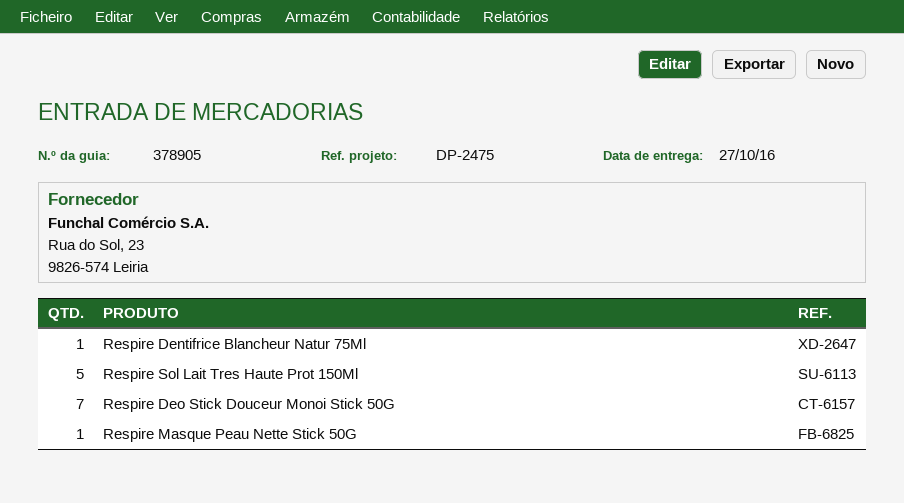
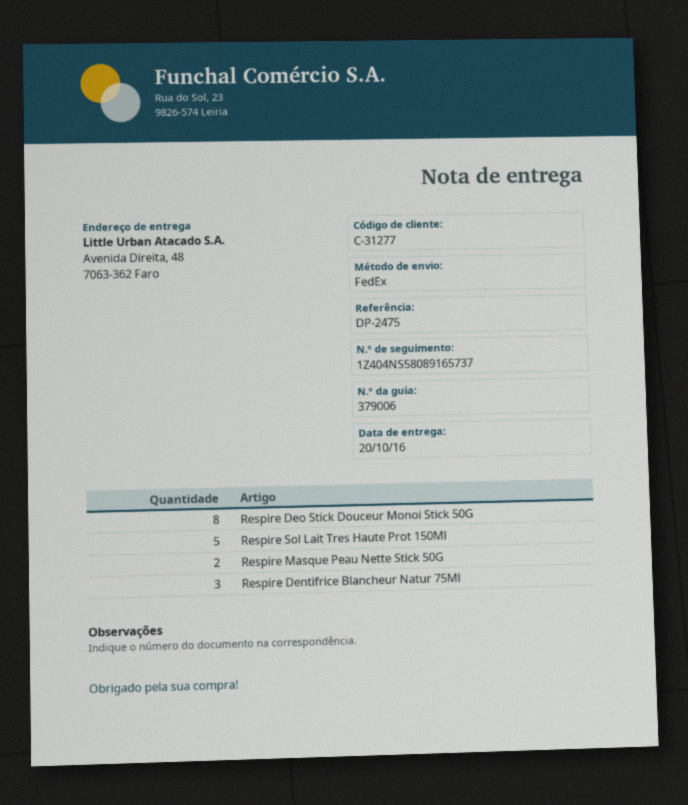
delivery note number: 378905 -> 379006
delivery date: 2016-10-27 -> 2016-10-20
Respire Dentifrice Blancheur Natur 75Ml: 1 -> 3
Respire Deo Stick Douceur Monoi Stick 50G: 7 -> 8
Respire Masque Peau Nette Stick 50G: 1 -> 2

